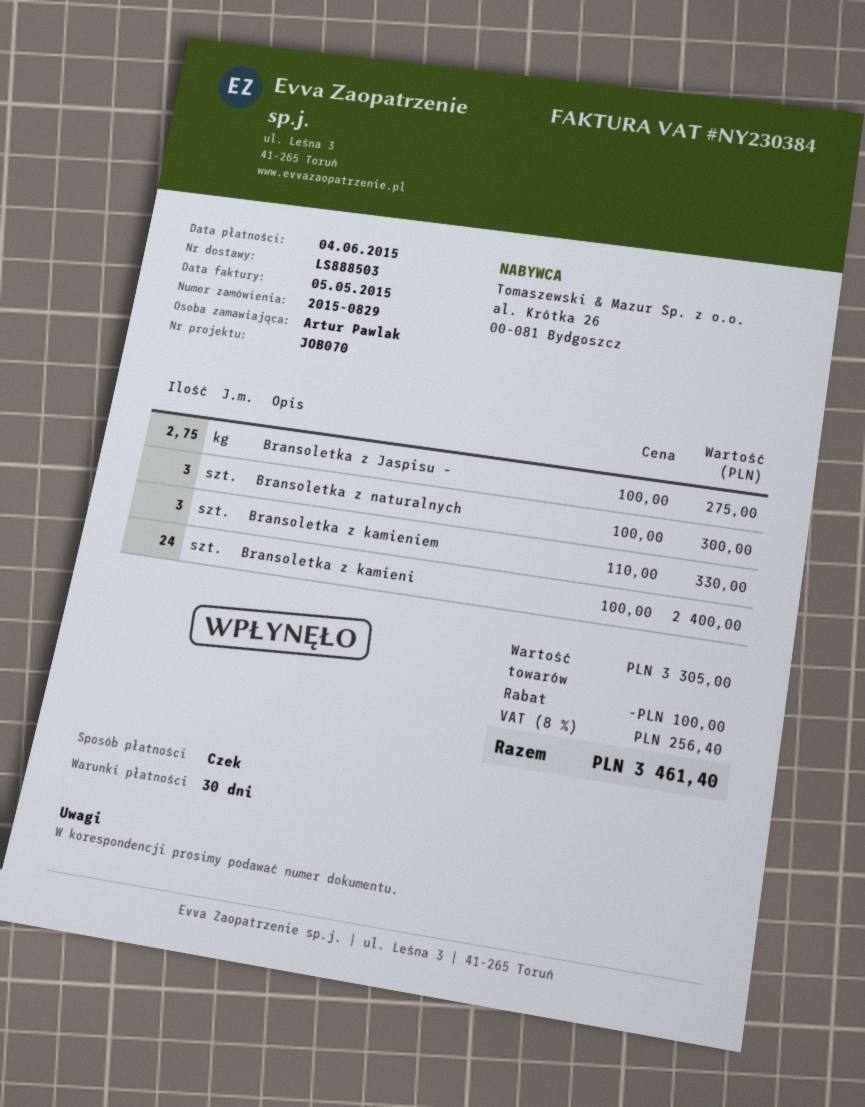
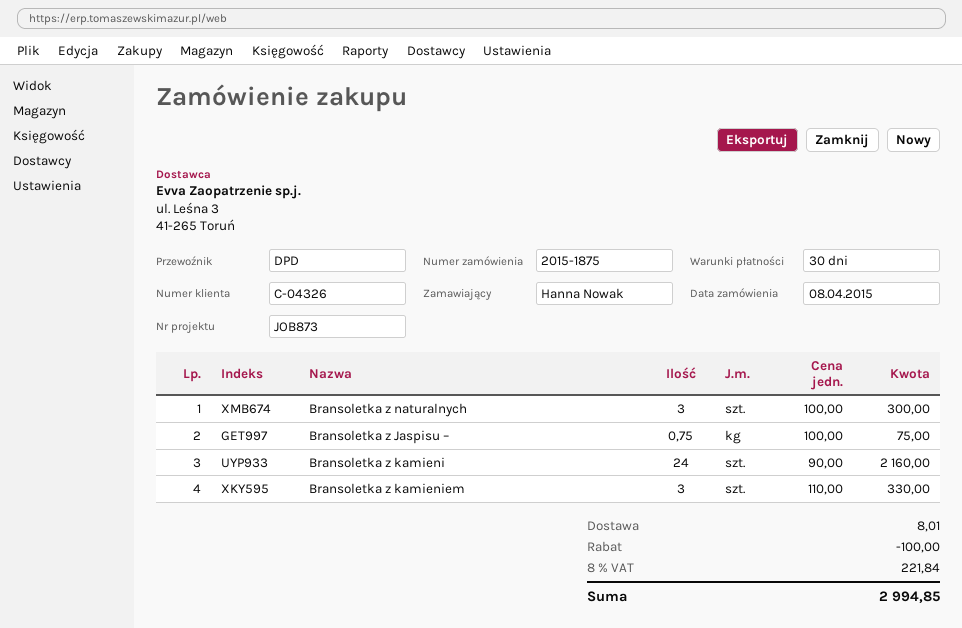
order number: 2015-0829 -> 2015-1875
reference: JOB070 -> JOB873
ordered by: Artur Pawlak -> Hanna Nowak
Bransoletka z Jaspisu –: 2.75 x 100.00 = 275.00 -> 0.75 x 100.00 = 75.00
Bransoletka z kamieni: 24 x 100.00 = 2400.00 -> 24 x 90.00 = 2160.00
shipping: none -> 8.01
tax: 8% = 256.40 -> 8% = 221.84
total: 3461.40 -> 2994.85

